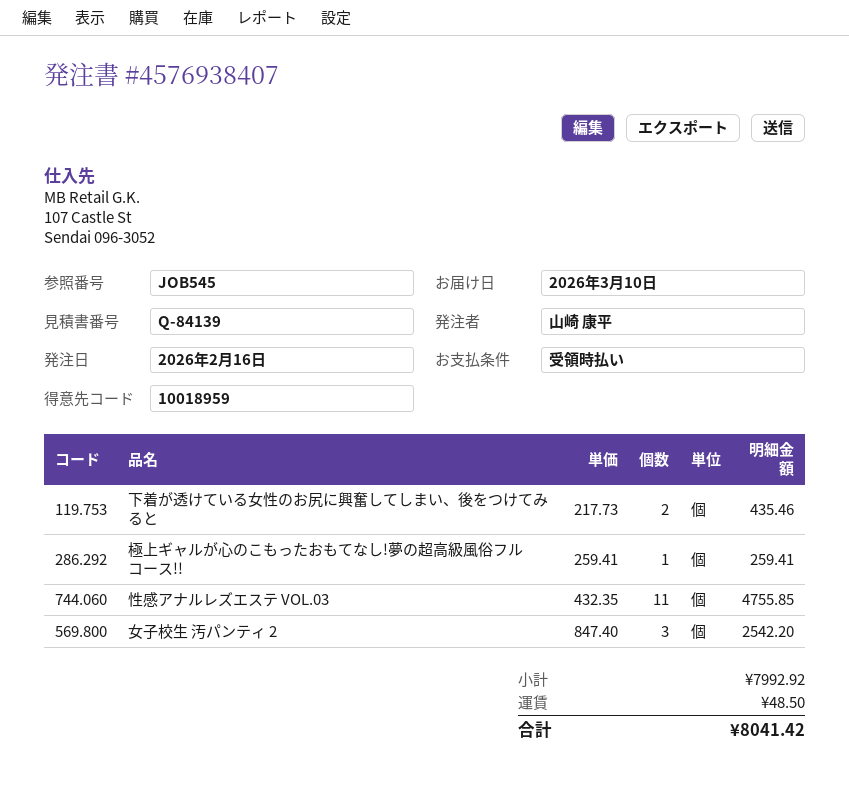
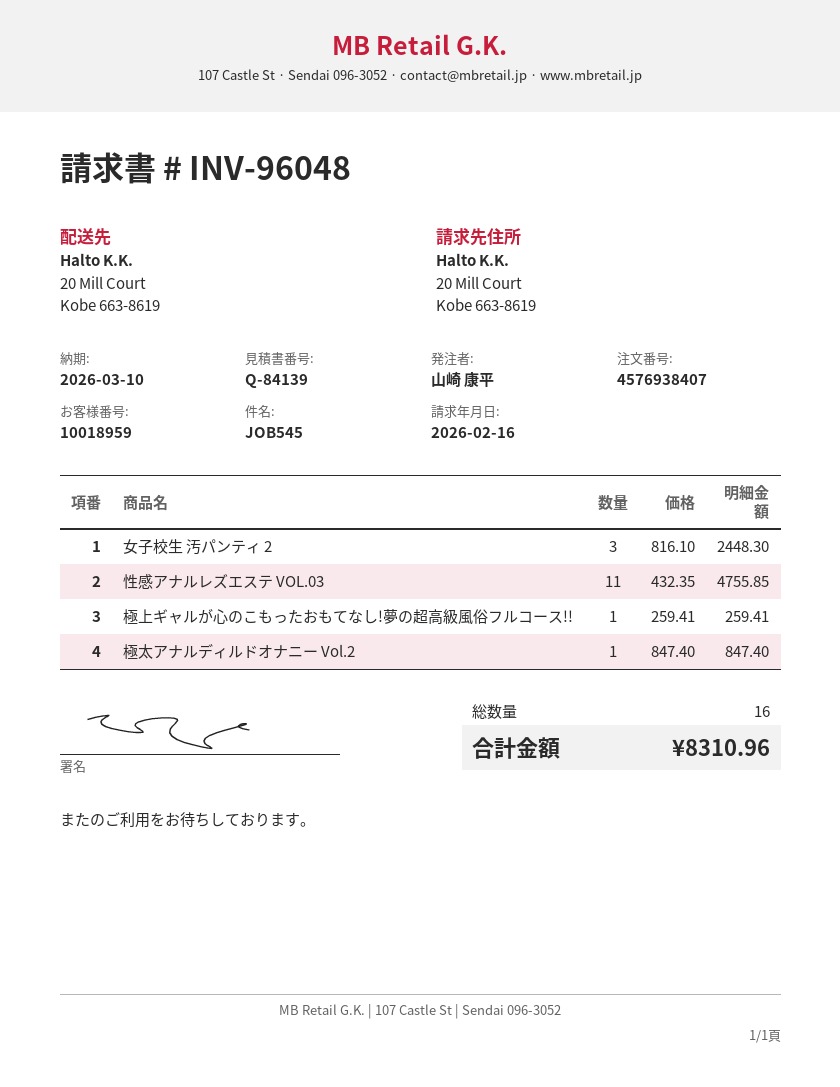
下着が透けている女性のお尻に興奮してしまい、後をつけてみると: 2 x 217.73 = 435.46 -> none
女子校生 汚パンティ 2: 3 x 847.40 = 2542.20 -> 3 x 816.10 = 2448.30
極太アナルディルドオナニー Vol.2: none -> 1 x 847.40 = 847.40
shipping: 48.50 -> none
total: 8041.42 -> 8310.96

